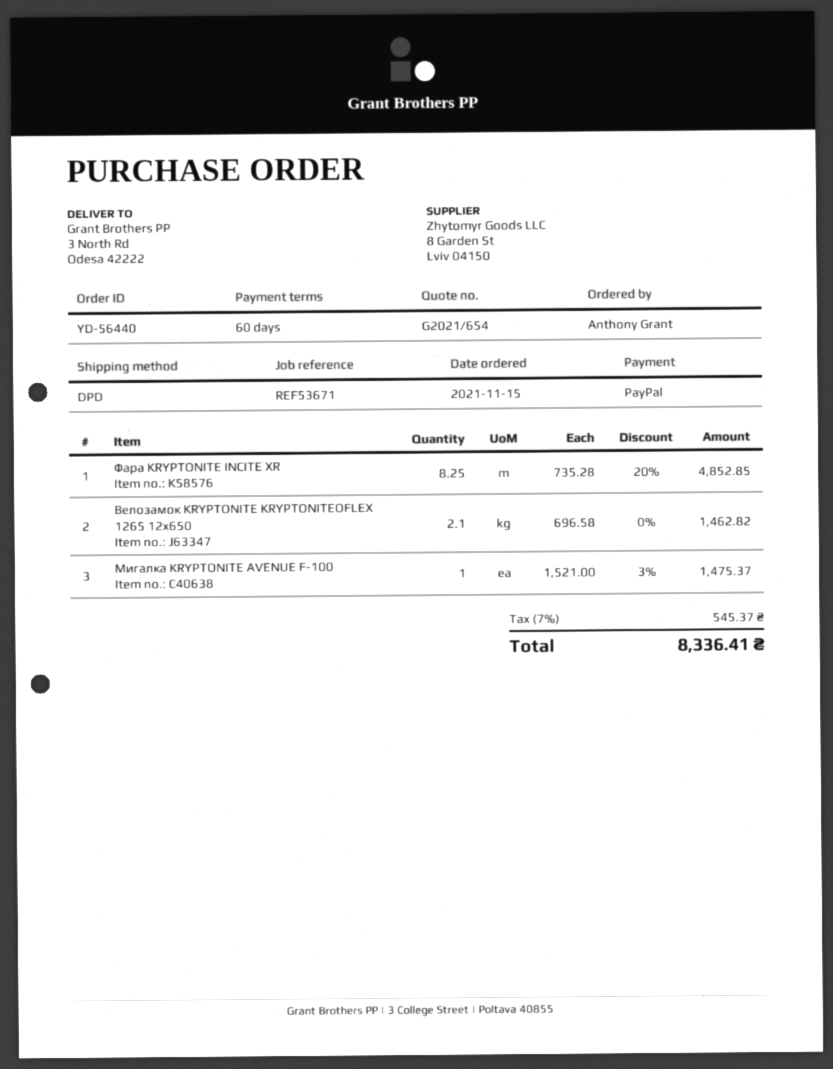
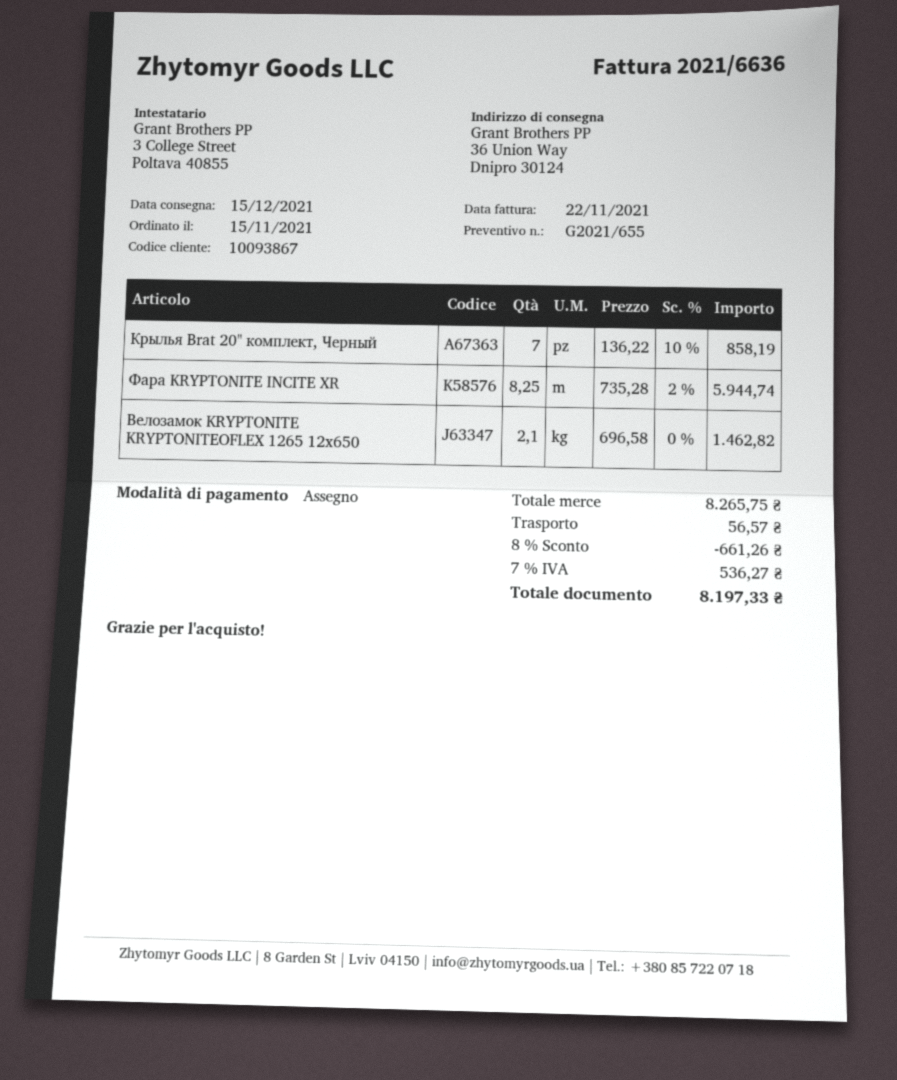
quote number: G2021/654 -> G2021/655
payment method: PayPal -> cheque
ship to: 3 North Rd, Odesa 42222 -> 36 Union Way, Dnipro 30124
Фара KRYPTONITE INCITE XR: 8.25 x 735.28 - 20% = 4852.85 -> 8.25 x 735.28 - 2% = 5944.74
Мигалка KRYPTONITE AVENUE F-100: 1 x 1521.00 - 3% = 1475.37 -> none
Крылья Brat 20" комплект, Черный: none -> 7 x 136.22 - 10% = 858.19
discount: none -> 8% = 661.26
shipping: none -> 56.57
tax: 7% = 545.37 -> 7% = 536.27
total: 8336.41 -> 8197.33

